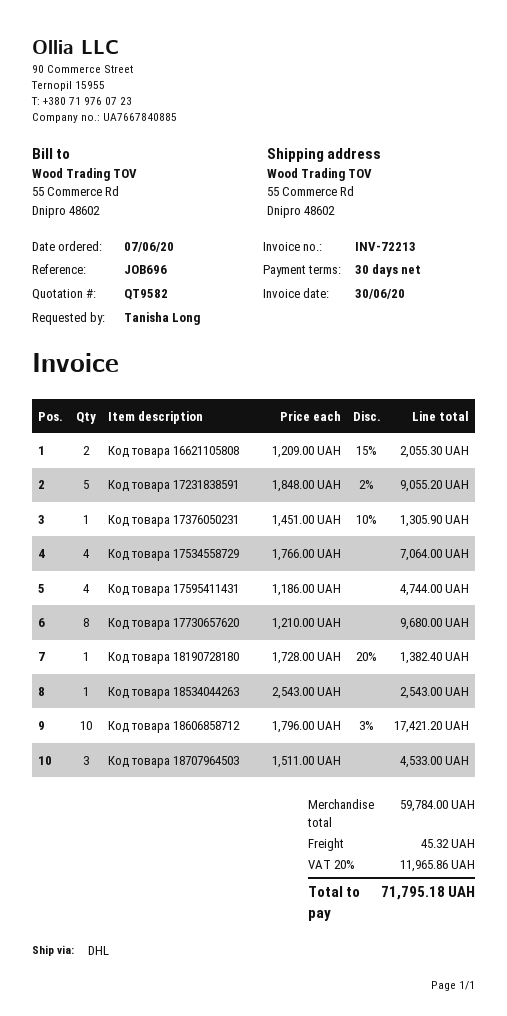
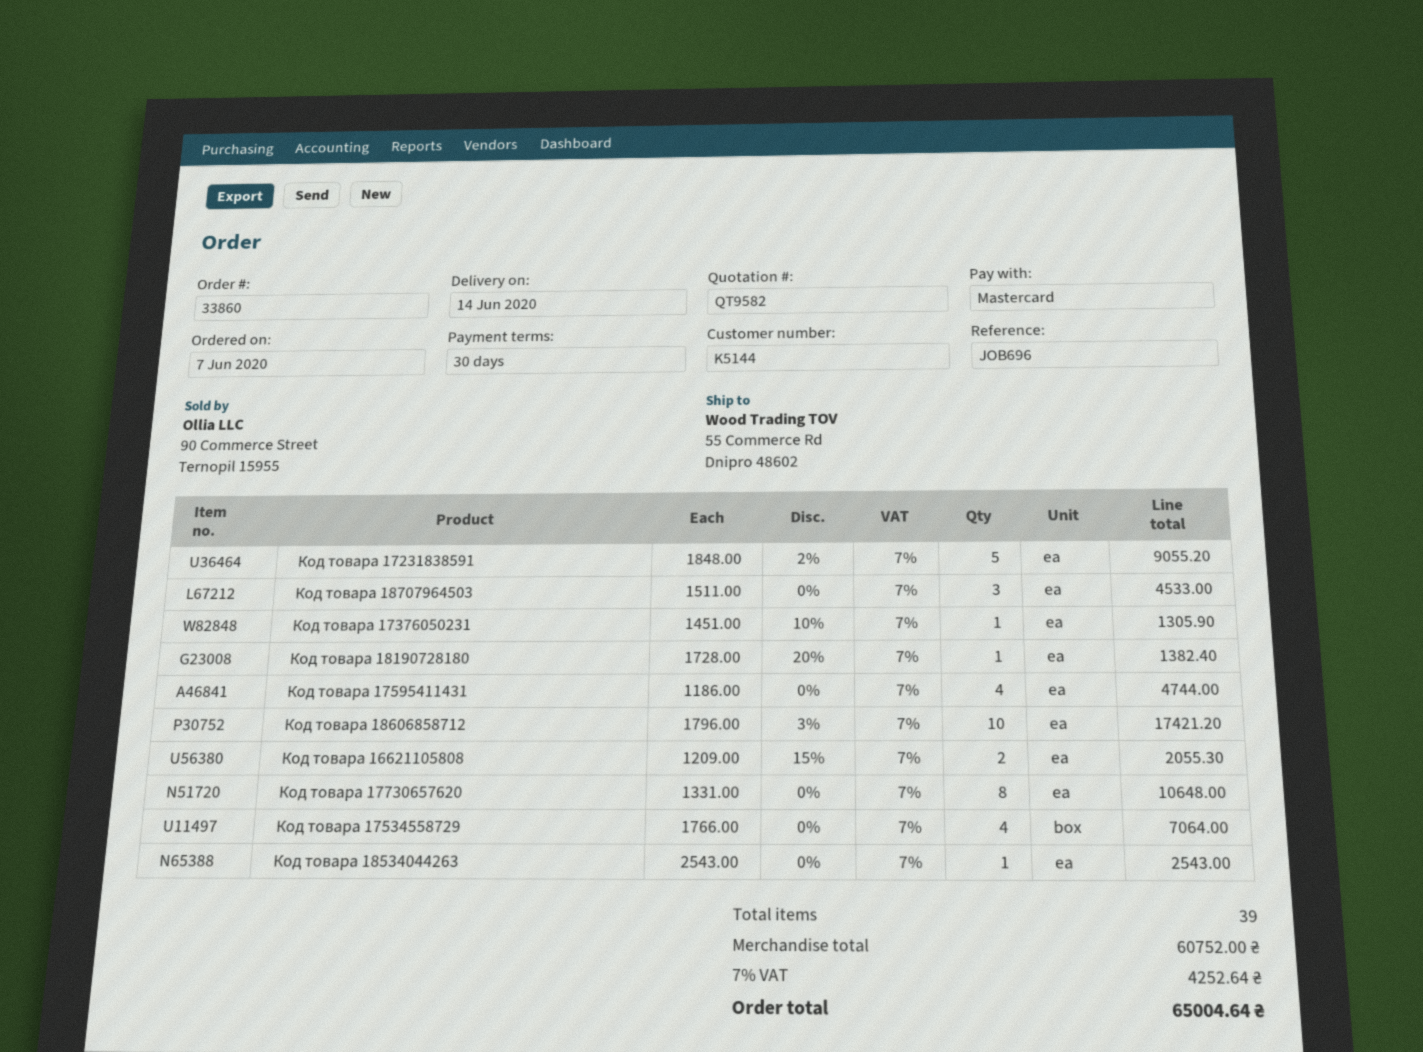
Код товара 17730657620: 8 x 1210.00 = 9680.00 -> 8 x 1331.00 = 10648.00
subtotal: 59784.00 -> 60752.00
shipping: 45.32 -> none
tax: 20% = 11965.86 -> 7% = 4252.64
total: 71795.18 -> 65004.64

